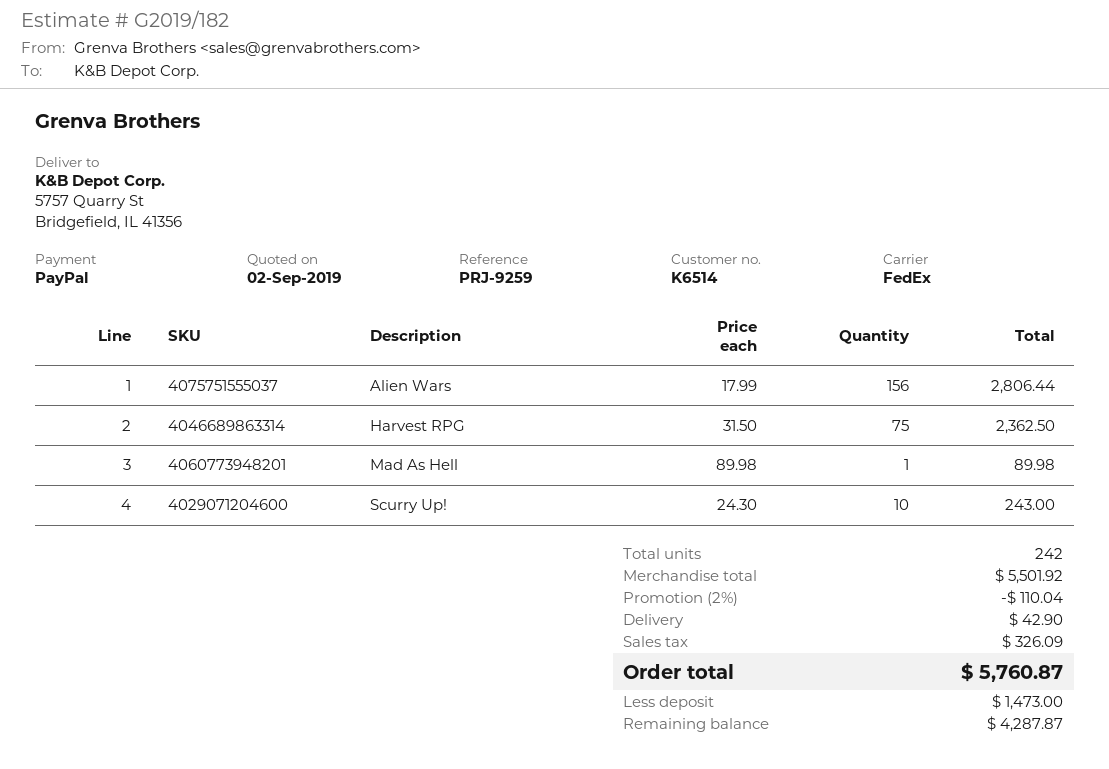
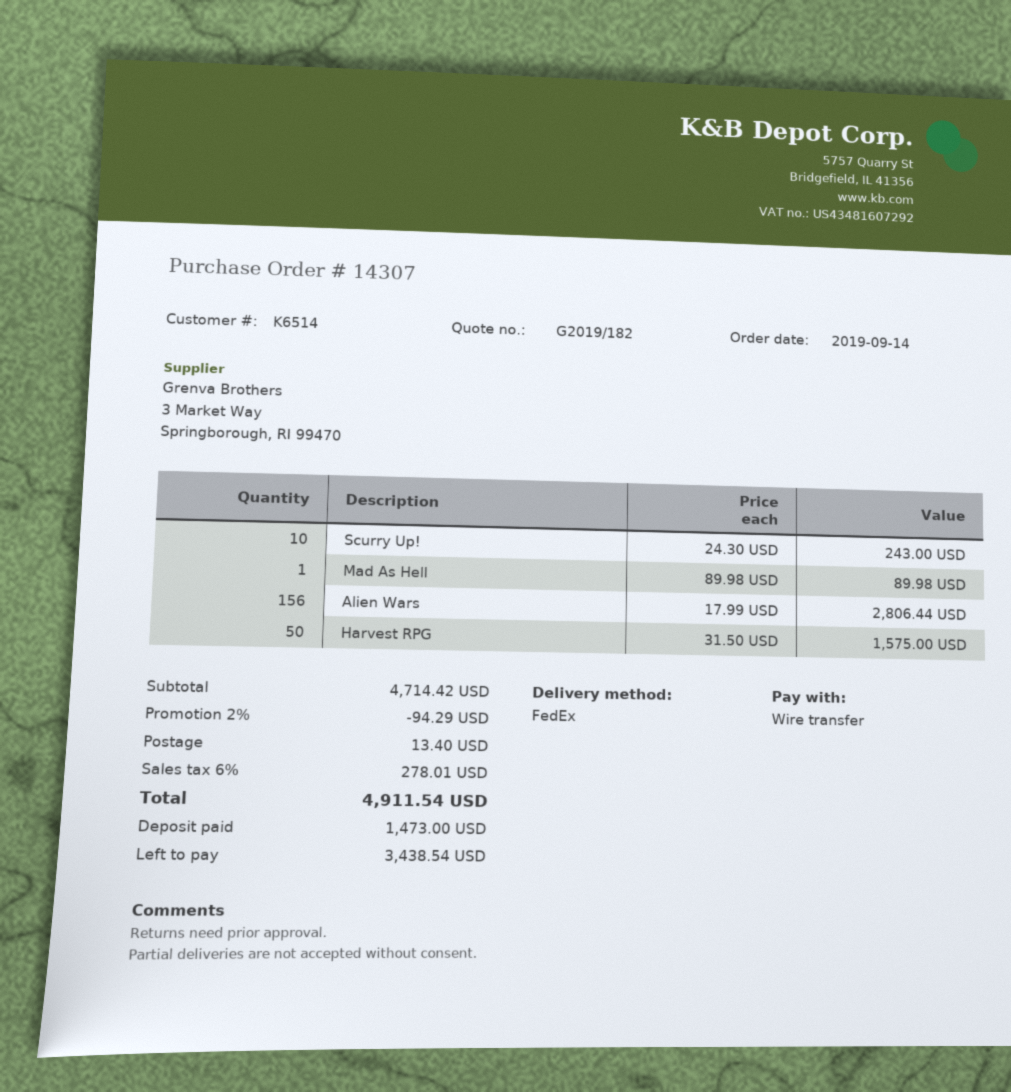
payment method: PayPal -> bank transfer
Harvest RPG: 75 x 31.50 = 2362.50 -> 50 x 31.50 = 1575.00
subtotal: 5501.92 -> 4714.42
discount: 2% = 110.04 -> 2% = 94.29
shipping: 42.90 -> 13.40
tax: 326.09 -> 278.01
total: 5760.87 -> 4911.54
balance: 4287.87 -> 3438.54

